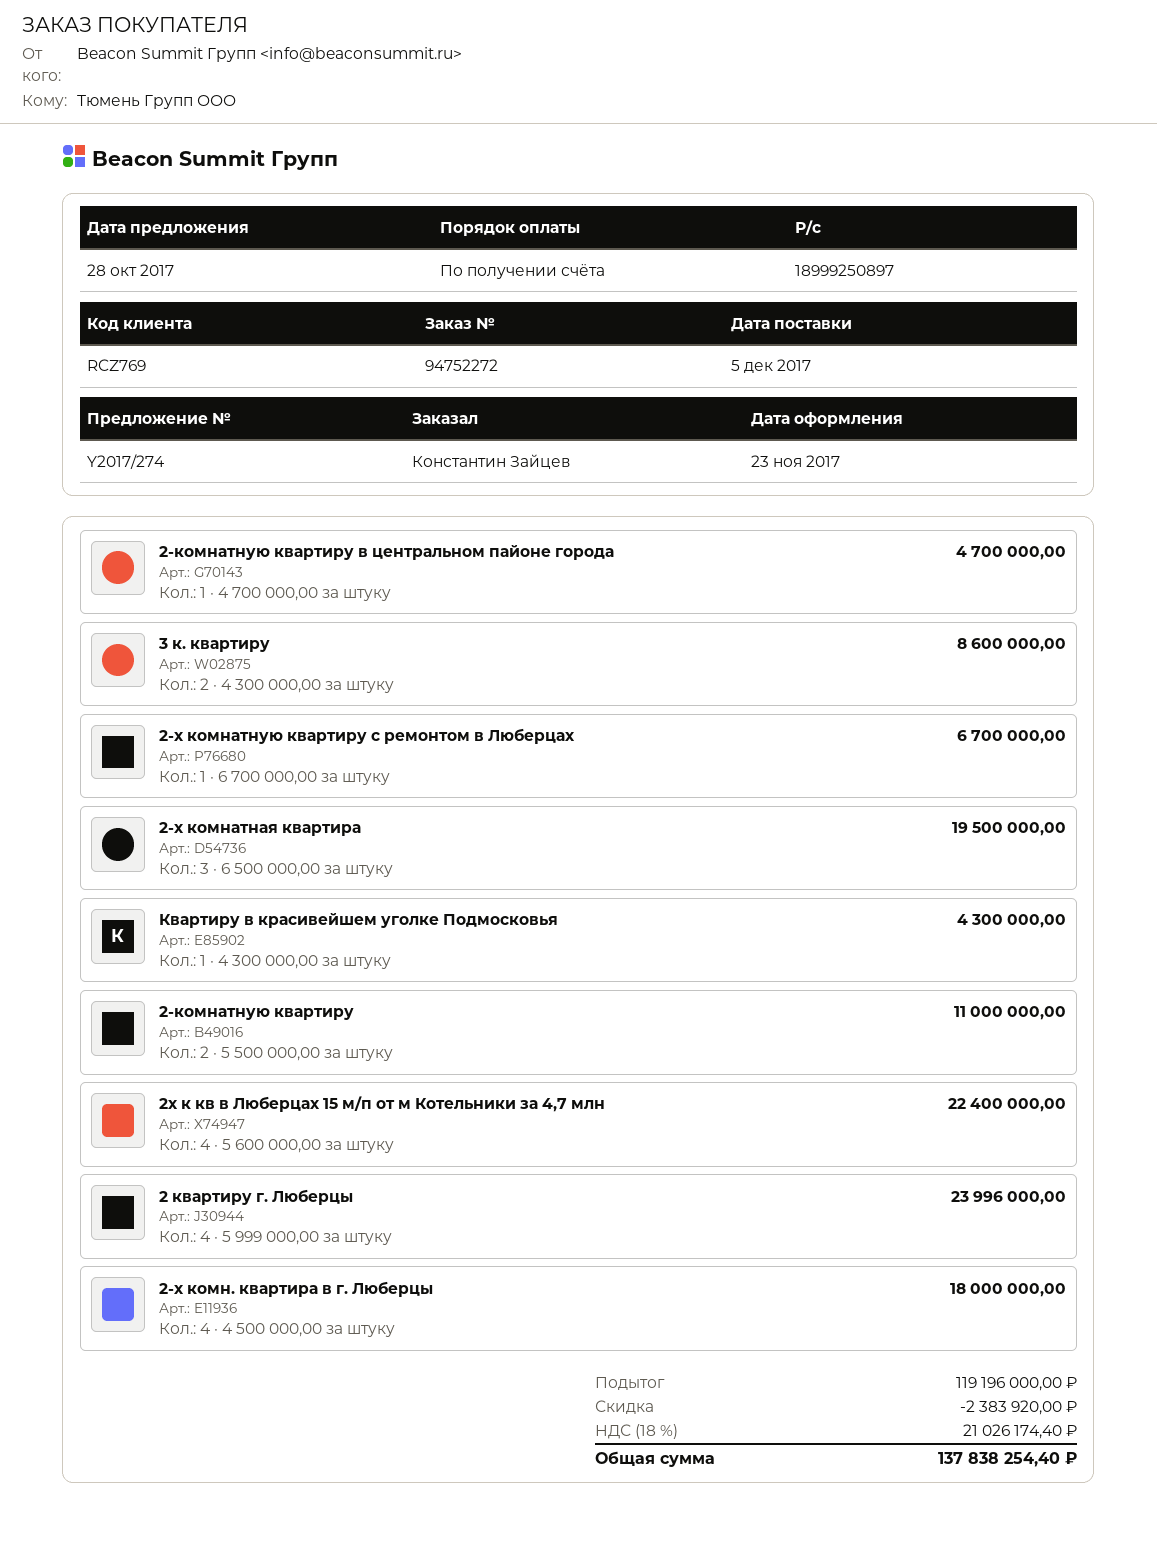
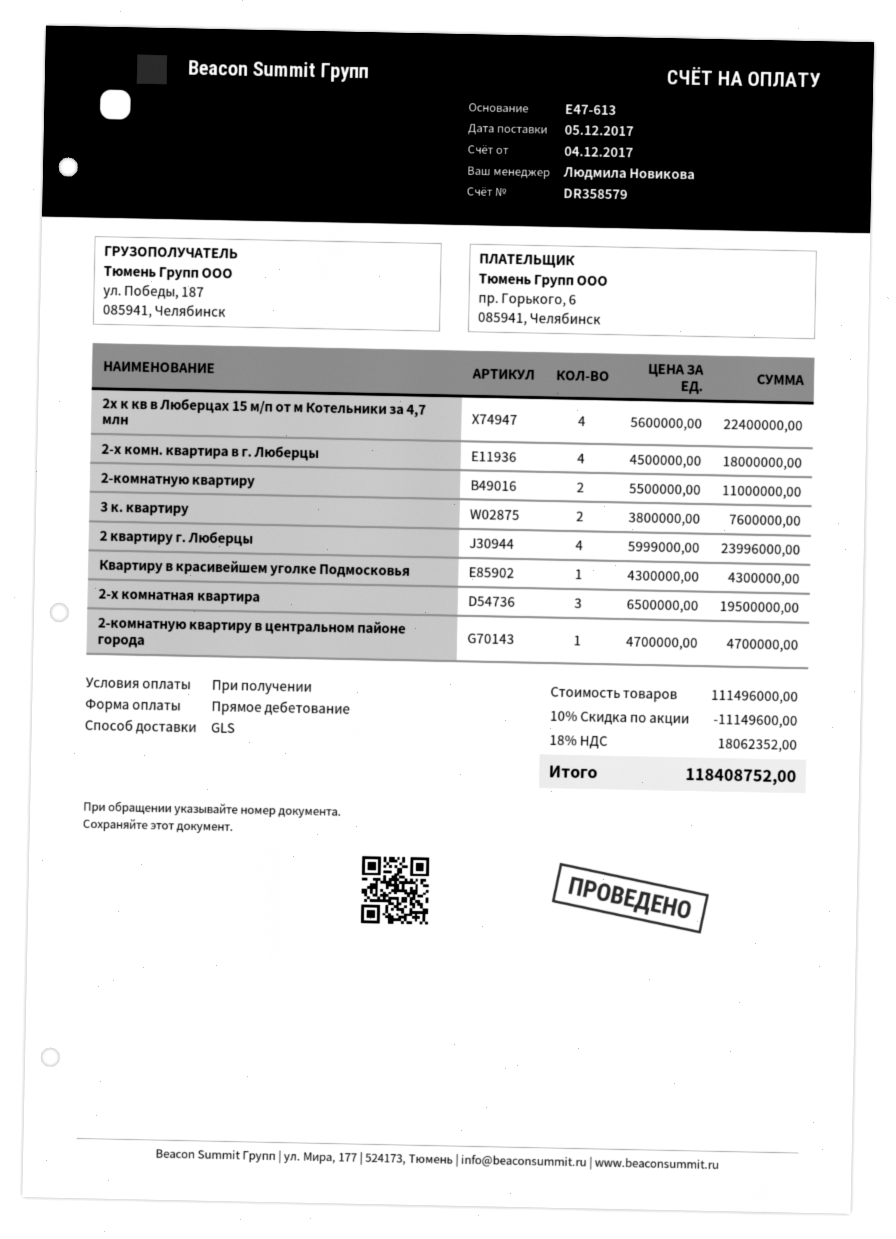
3 к. квартиру: 2 x 4300000.00 = 8600000.00 -> 2 x 3800000.00 = 7600000.00
2-х комнатную квартиру с ремонтом в Люберцах: 1 x 6700000.00 = 6700000.00 -> none
subtotal: 119196000.00 -> 111496000.00
discount: 2383920.00 -> 11149600.00
tax: 18% = 21026174.40 -> 18% = 18062352.00
total: 137838254.40 -> 118408752.00

